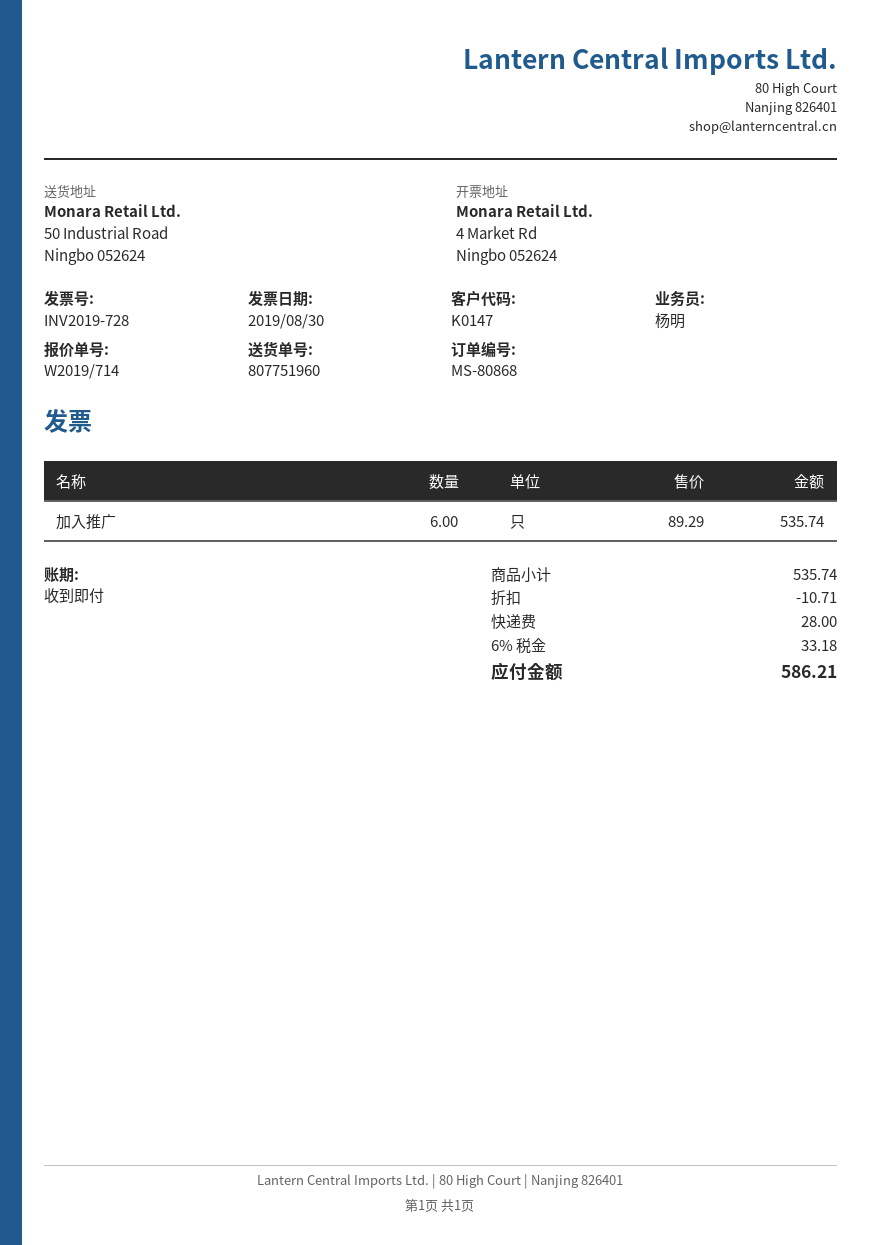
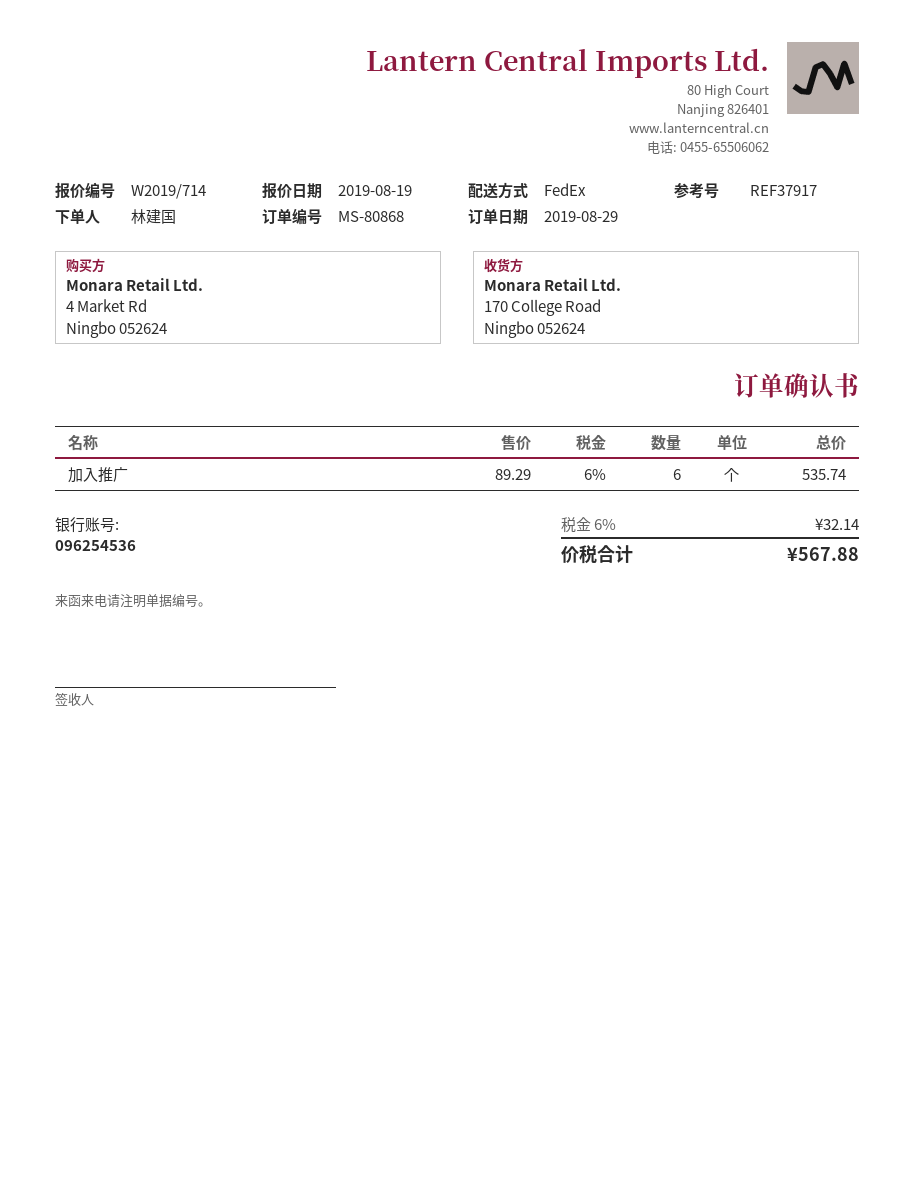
ship to: 50 Industrial Road, Ningbo 052624 -> 170 College Road, Ningbo 052624
discount: 10.71 -> none
shipping: 28.00 -> none
tax: 6% = 33.18 -> 6% = 32.14
total: 586.21 -> 567.88

